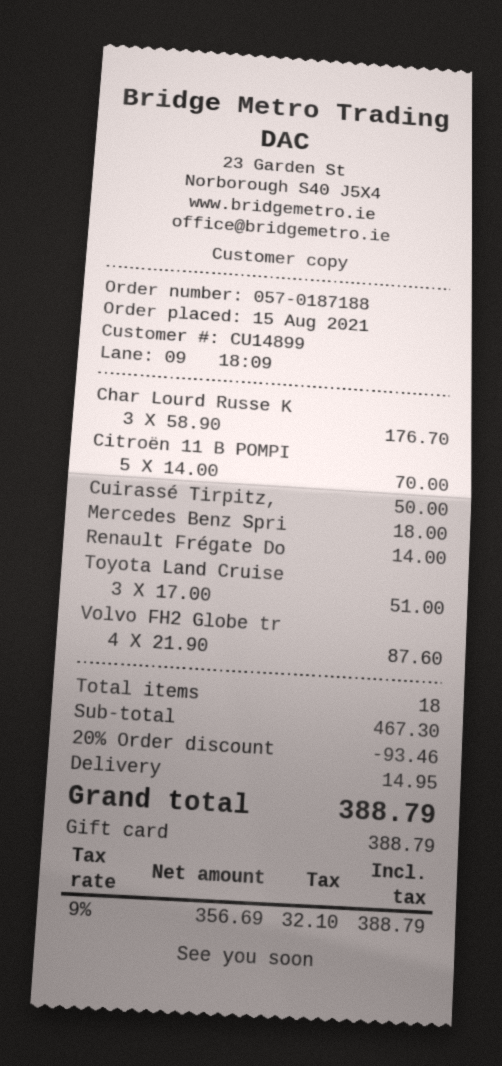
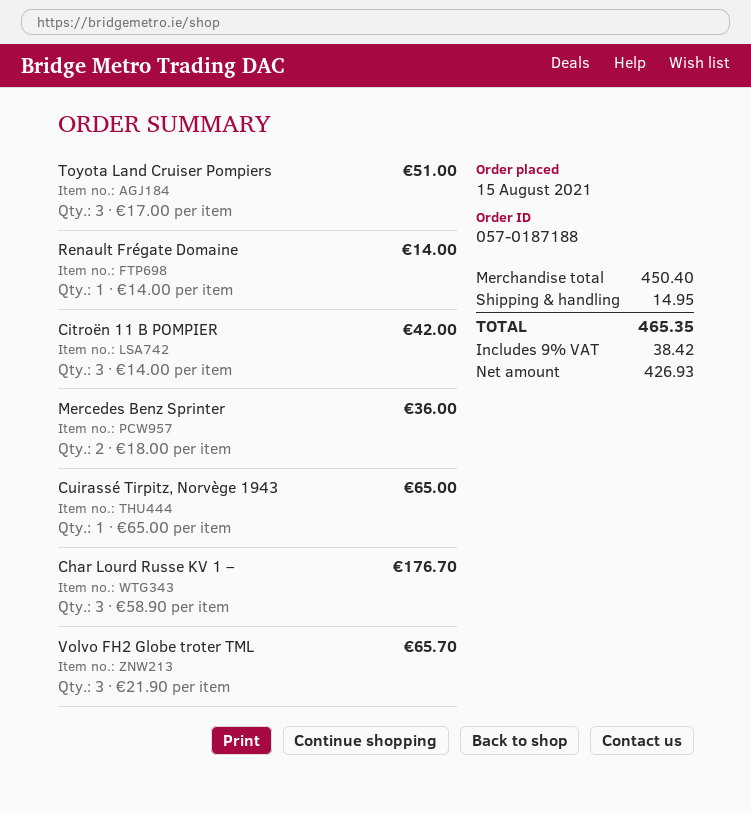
Citroën 11 B POMPI: 5 x 14.00 = 70.00 -> 3 x 14.00 = 42.00
Cuirassé Tirpitz,: 1 x 50.00 = 50.00 -> 1 x 65.00 = 65.00
Mercedes Benz Spri: 1 x 18.00 = 18.00 -> 2 x 18.00 = 36.00
Volvo FH2 Globe tr: 4 x 21.90 = 87.60 -> 3 x 21.90 = 65.70
subtotal: 467.30 -> 450.40
discount: 20% = 93.46 -> none
net: 356.69 -> 426.93
tax: 9% = 32.10 -> 9% = 38.42
total: 388.79 -> 465.35

